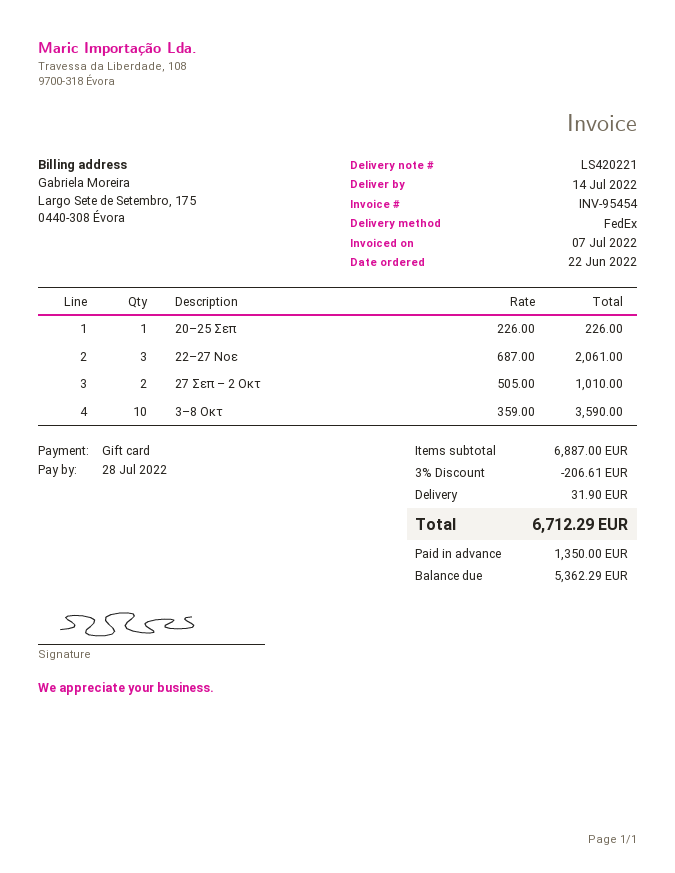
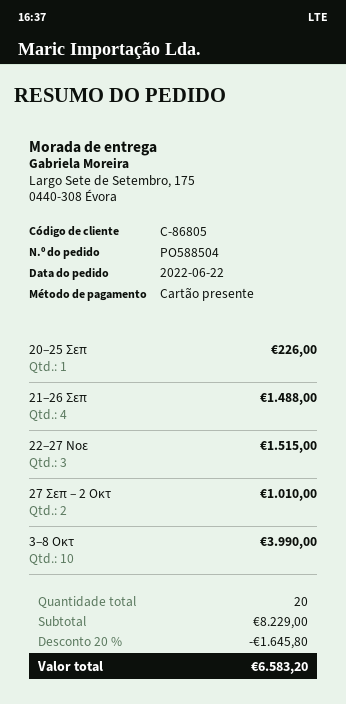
22–27 Νοε: 3 for 2061.00 -> 3 for 1515.00
3–8 Οκτ: 10 for 3590.00 -> 10 for 3990.00
21–26 Σεπ: none -> 4 for 1488.00
subtotal: 6887.00 -> 8229.00
discount: 3% = 206.61 -> 20% = 1645.80
shipping: 31.90 -> none
total: 6712.29 -> 6583.20

